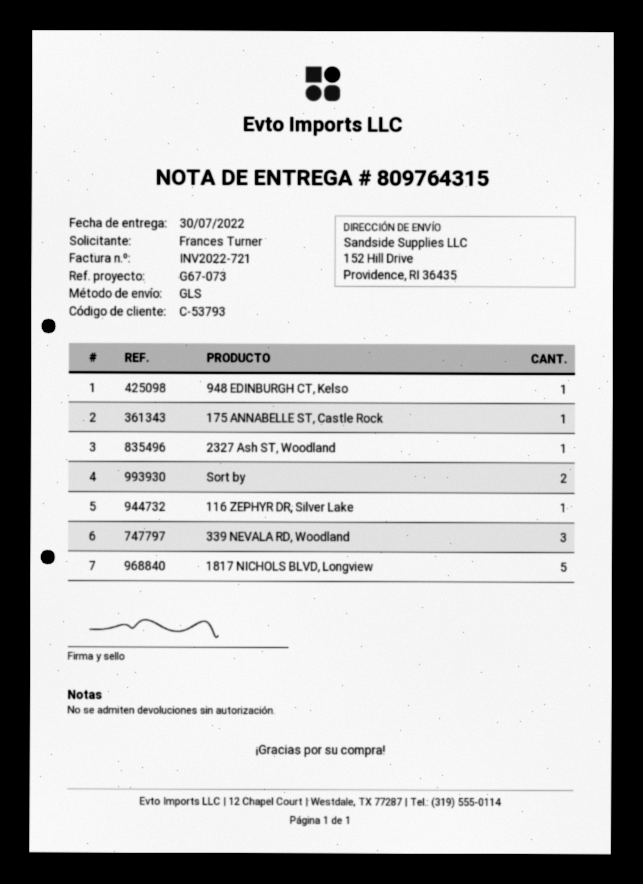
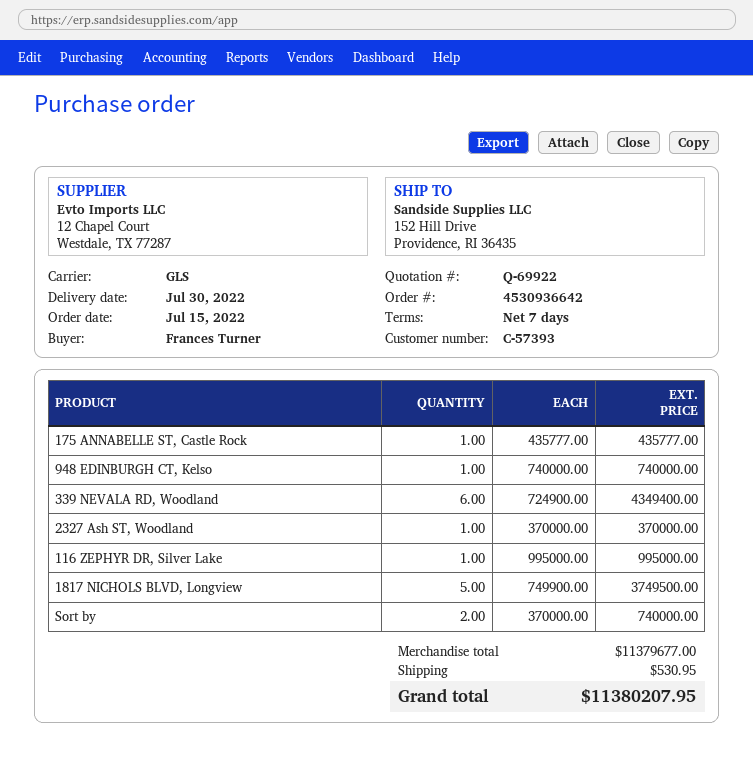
customer number: C-53793 -> C-57393
339 NEVALA RD, Woodland: 3 -> 6

